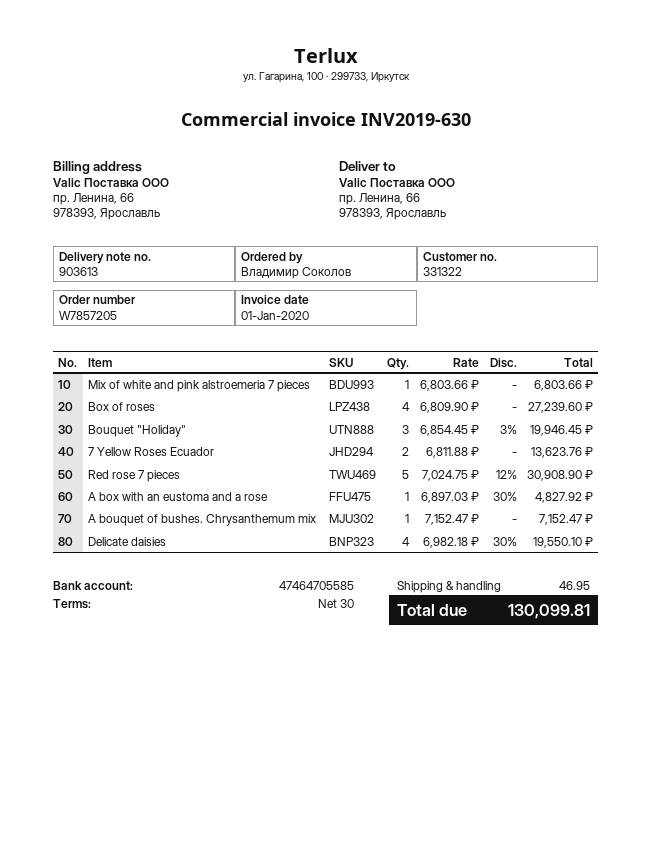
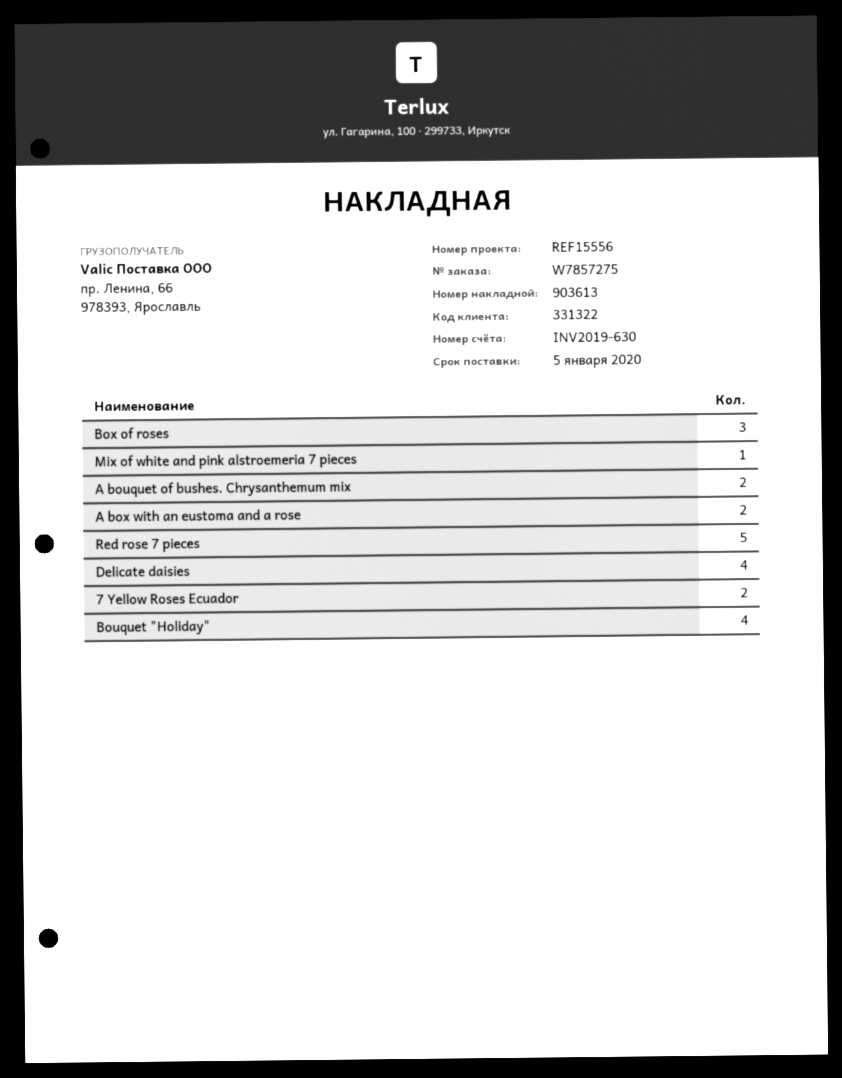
order number: W7857205 -> W7857275
Box of roses: 4 -> 3
Bouquet "Holiday": 3 -> 4
A box with an eustoma and a rose: 1 -> 2
A bouquet of bushes. Chrysanthemum mix: 1 -> 2

